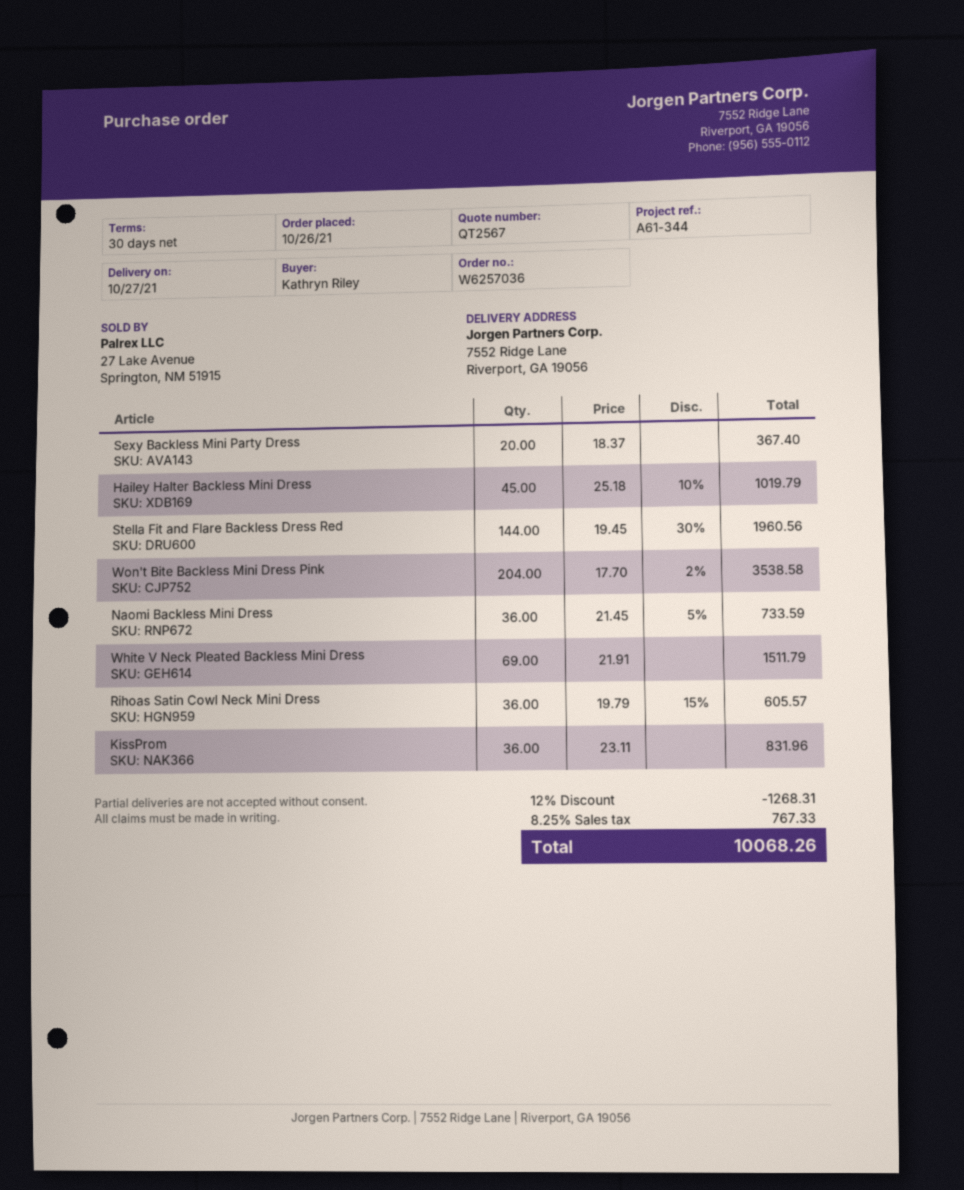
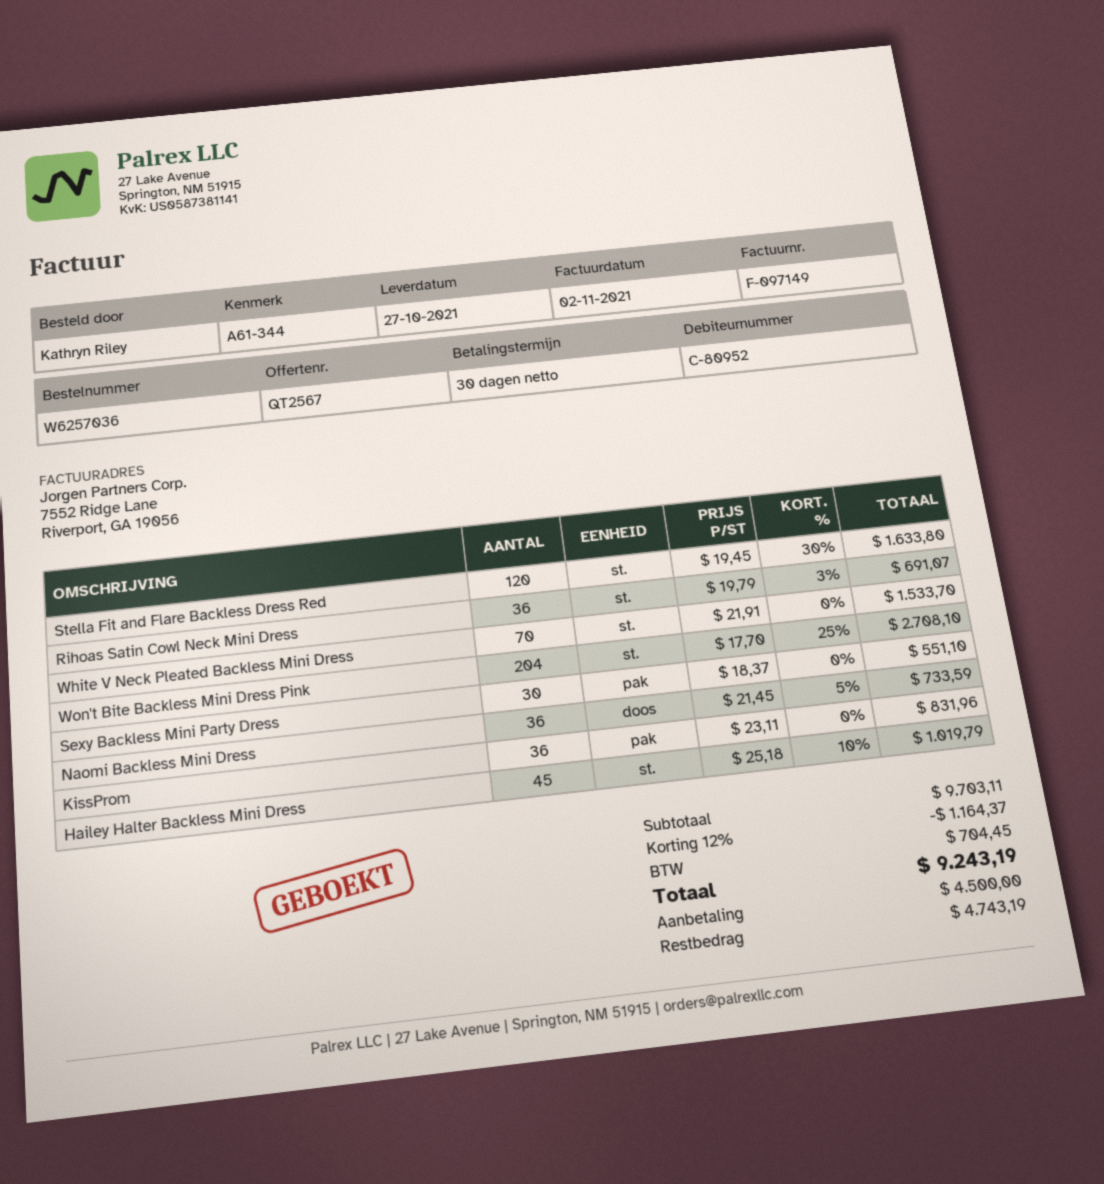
Sexy Backless Mini Party Dress: 20 x 18.37 = 367.40 -> 30 x 18.37 = 551.10
Stella Fit and Flare Backless Dress Red: 144 x 19.45 - 30% = 1960.56 -> 120 x 19.45 - 30% = 1633.80
Won't Bite Backless Mini Dress Pink: 204 x 17.70 - 2% = 3538.58 -> 204 x 17.70 - 25% = 2708.10
White V Neck Pleated Backless Mini Dress: 69 x 21.91 = 1511.79 -> 70 x 21.91 = 1533.70
Rihoas Satin Cowl Neck Mini Dress: 36 x 19.79 - 15% = 605.57 -> 36 x 19.79 - 3% = 691.07
discount: 12% = 1268.31 -> 12% = 1164.37
tax: 767.33 -> 704.45
total: 10068.26 -> 9243.19

